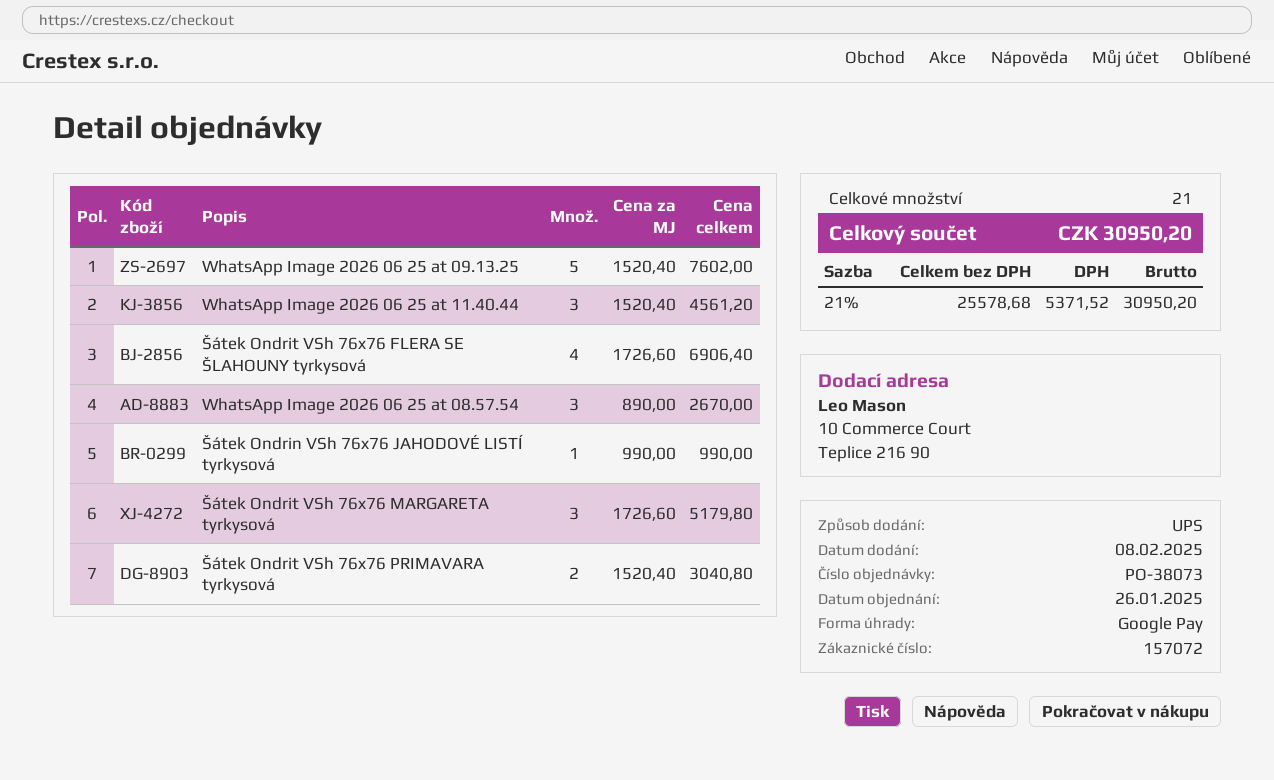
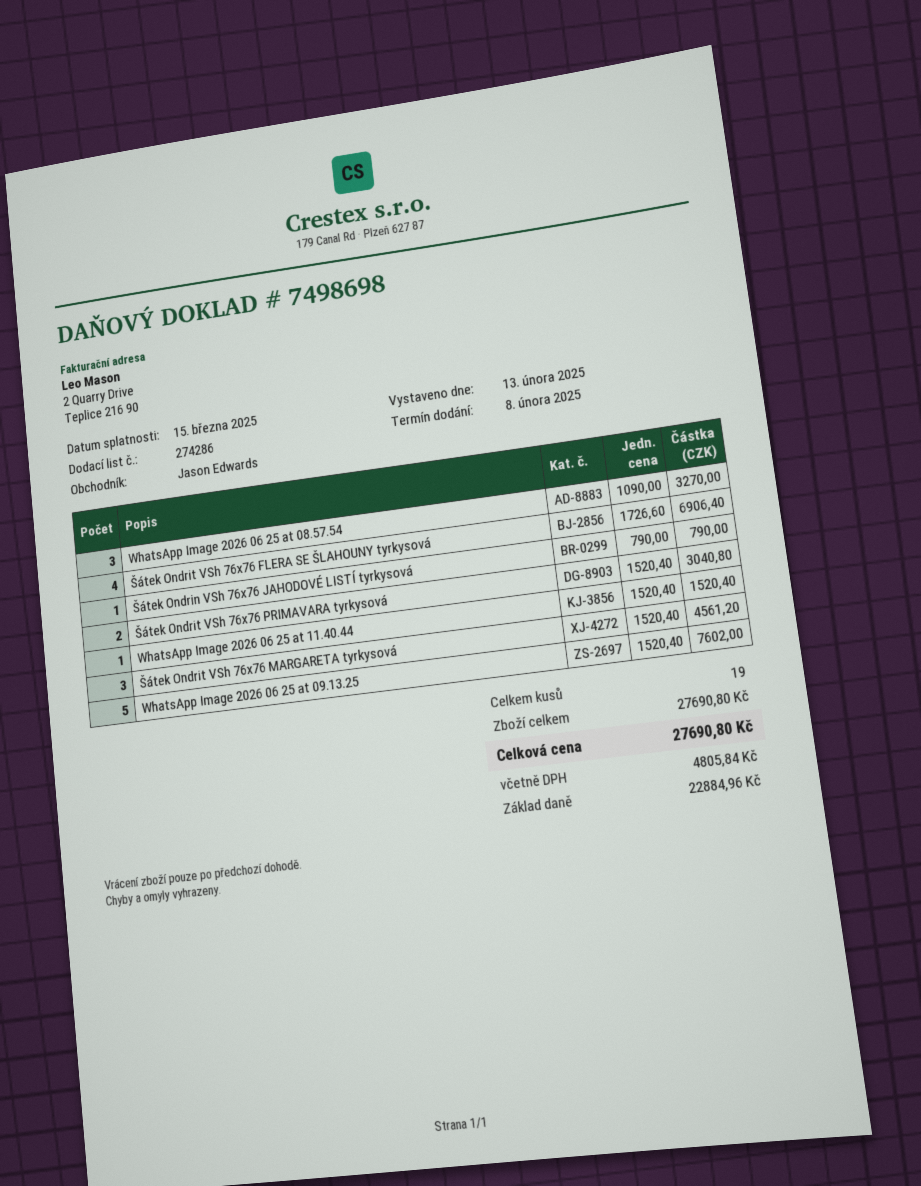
WhatsApp Image 2026 06 25 at 11.40.44: 3 x 1520.40 = 4561.20 -> 1 x 1520.40 = 1520.40
WhatsApp Image 2026 06 25 at 08.57.54: 3 x 890.00 = 2670.00 -> 3 x 1090.00 = 3270.00
Šátek Ondrin VSh 76x76 JAHODOVÉ LISTÍ tyrkysová: 1 x 990.00 = 990.00 -> 1 x 790.00 = 790.00
Šátek Ondrit VSh 76x76 MARGARETA tyrkysová: 3 x 1726.60 = 5179.80 -> 3 x 1520.40 = 4561.20
total quantity: 21 -> 19
net: 25578.68 -> 22884.96
tax: 5371.52 -> 4805.84
total: 30950.20 -> 27690.80

